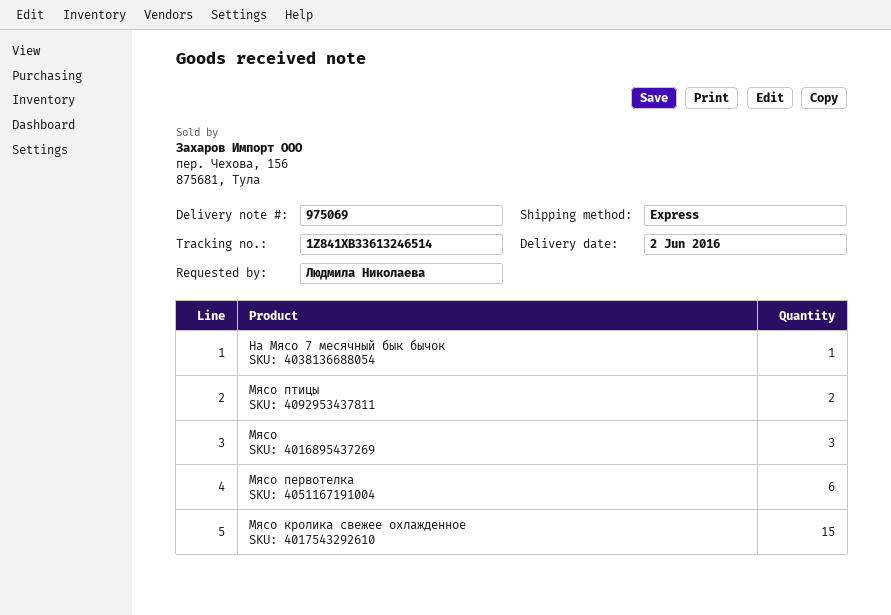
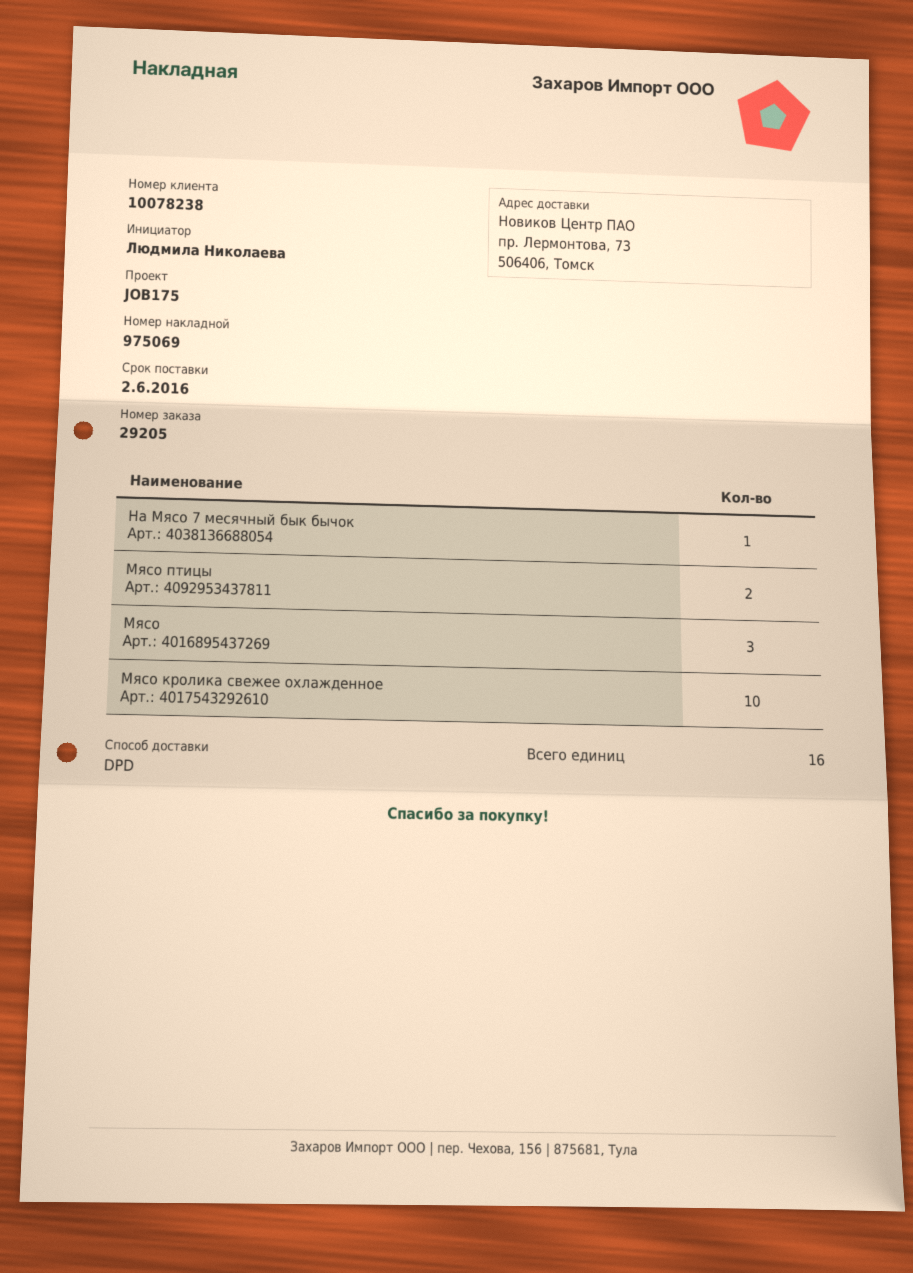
shipping method: express -> DPD
Мясо первотелка: 6 -> none
Мясо кролика свежее охлажденное: 15 -> 10

